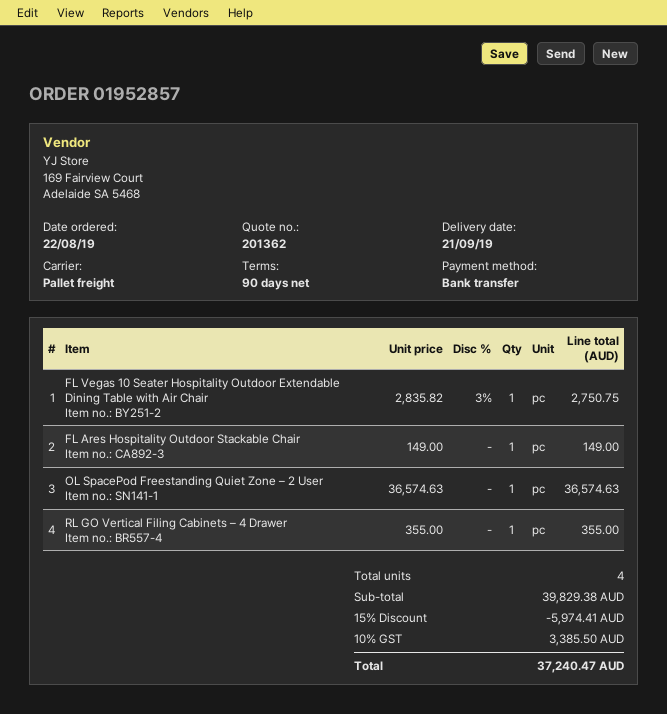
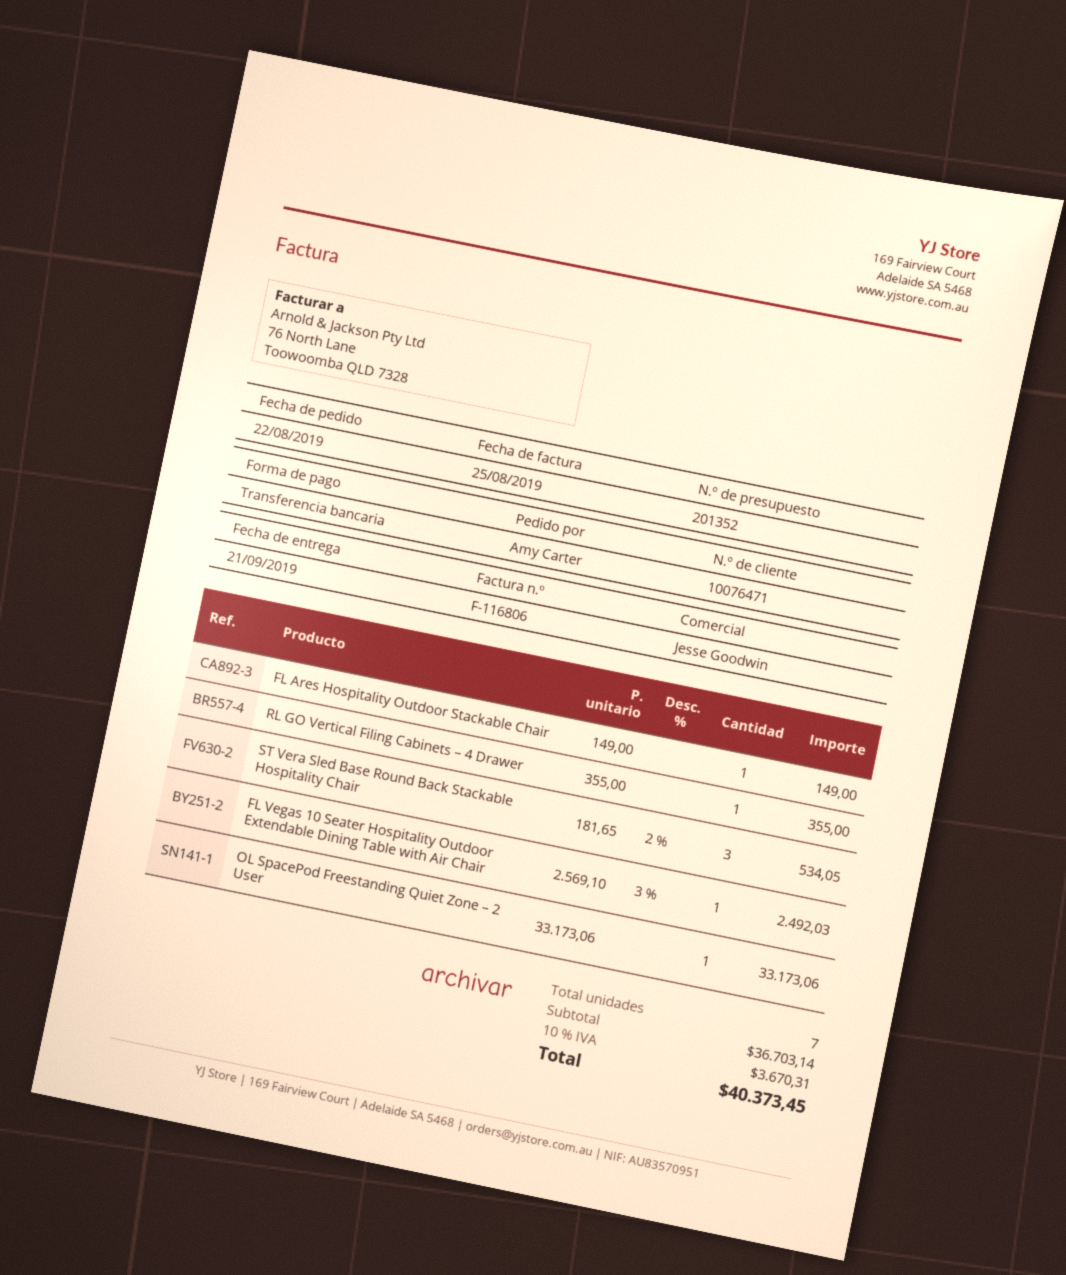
quote number: 201362 -> 201352
FL Vegas 10 Seater Hospitality Outdoor Extendable Dining Table with Air Chair: 1 x 2835.82 - 3% = 2750.75 -> 1 x 2569.10 - 3% = 2492.03
OL SpacePod Freestanding Quiet Zone – 2 User: 1 x 36574.63 = 36574.63 -> 1 x 33173.06 = 33173.06
ST Vera Sled Base Round Back Stackable Hospitality Chair: none -> 3 x 181.65 - 2% = 534.05
total quantity: 4 -> 7
subtotal: 39829.38 -> 36703.14
discount: 15% = 5974.41 -> none
tax: 10% = 3385.50 -> 10% = 3670.31
total: 37240.47 -> 40373.45

